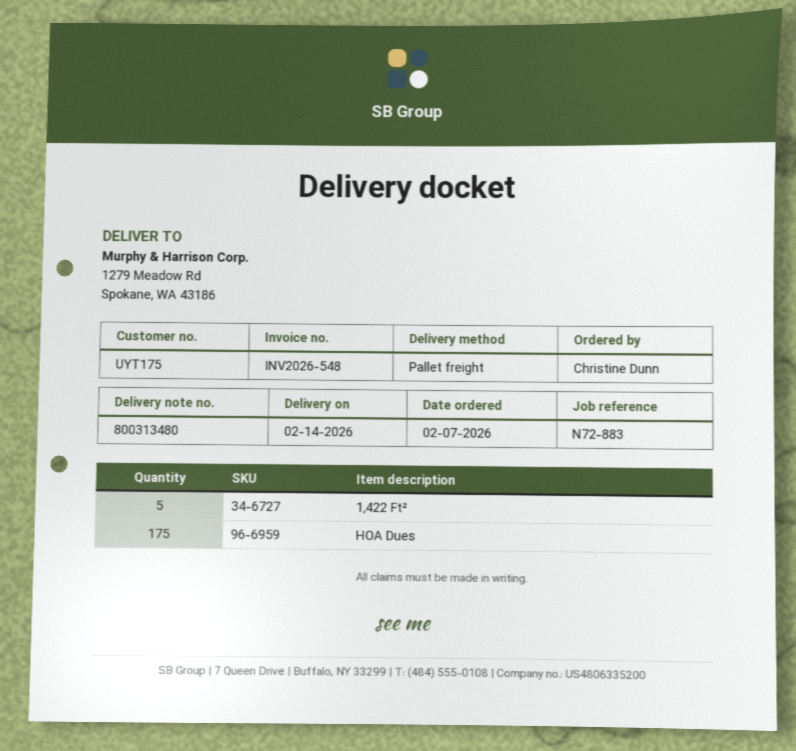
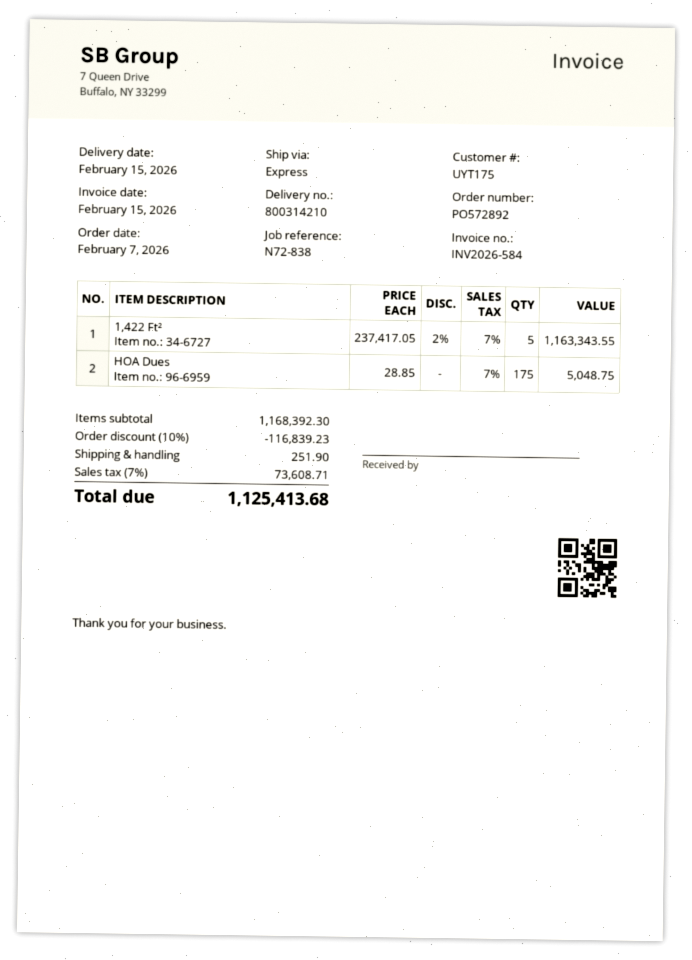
delivery note number: 800313480 -> 800314210
delivery date: 2026-02-14 -> 2026-02-15
invoice number: INV2026-548 -> INV2026-584
reference: N72-883 -> N72-838
shipping method: pallet freight -> express

